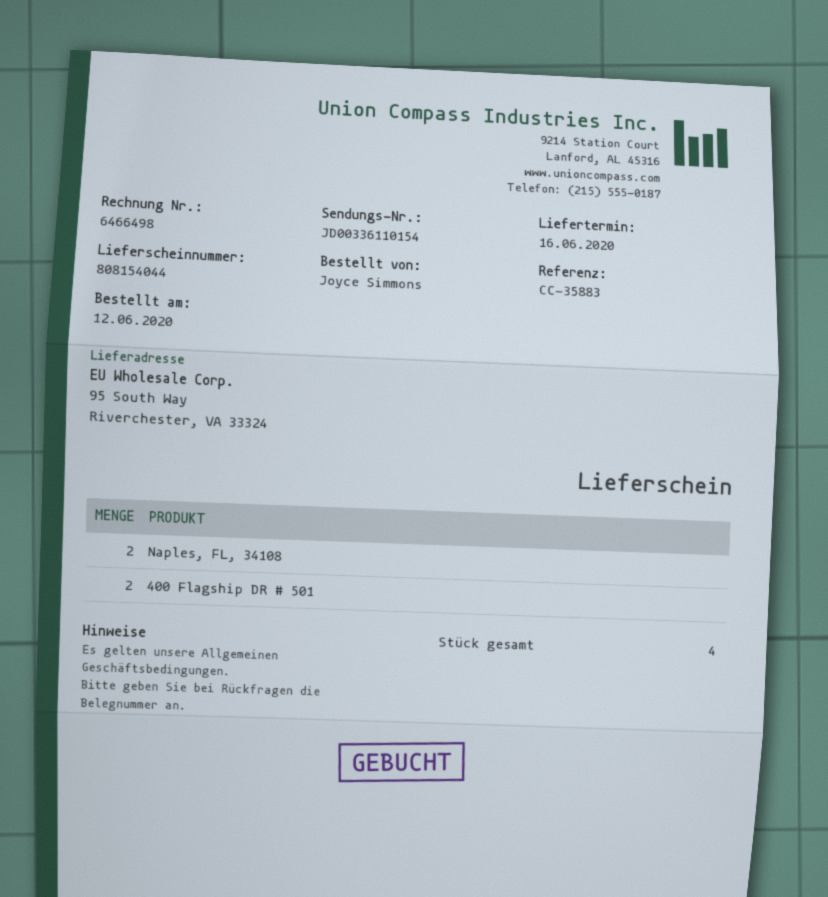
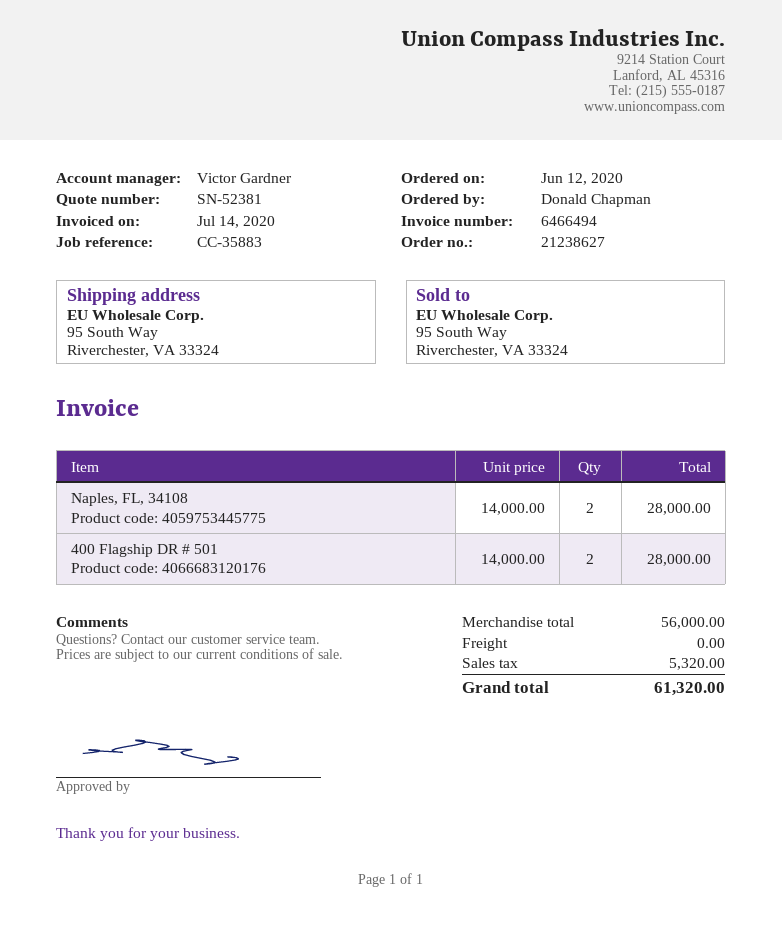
invoice number: 6466498 -> 6466494
ordered by: Joyce Simmons -> Donald Chapman

